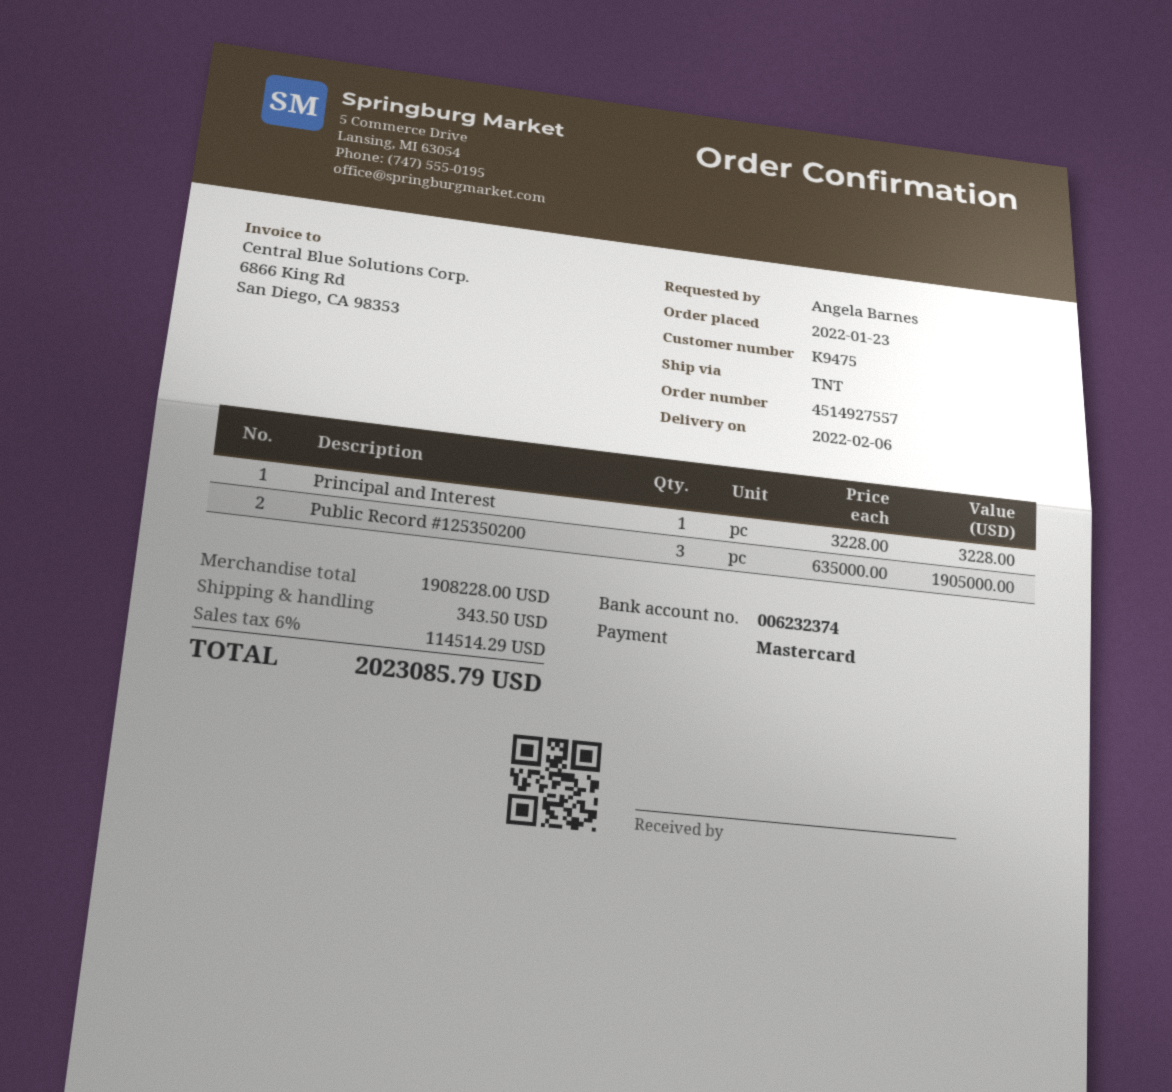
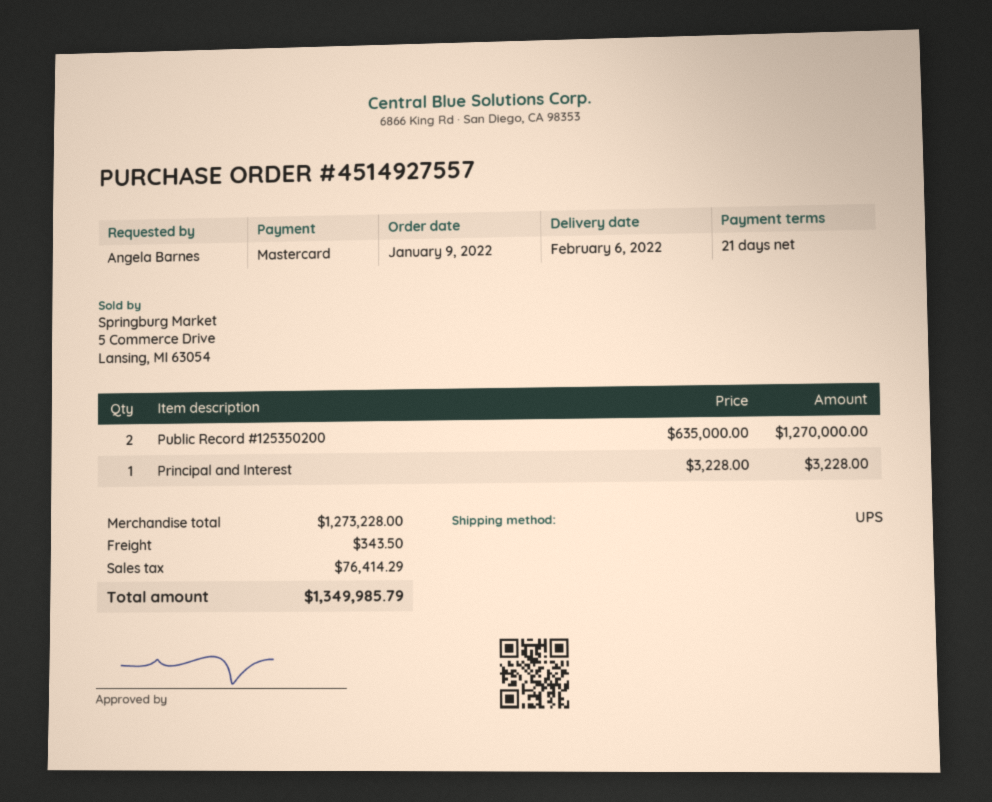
order date: 2022-01-23 -> 2022-01-09
shipping method: TNT -> UPS
Public Record #125350200: 3 x 635000.00 = 1905000.00 -> 2 x 635000.00 = 1270000.00
subtotal: 1908228.00 -> 1273228.00
tax: 114514.29 -> 76414.29
total: 2023085.79 -> 1349985.79

